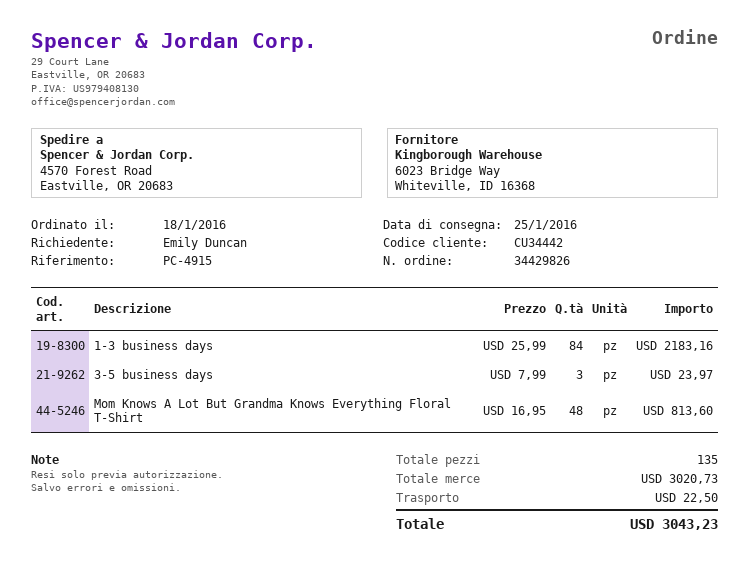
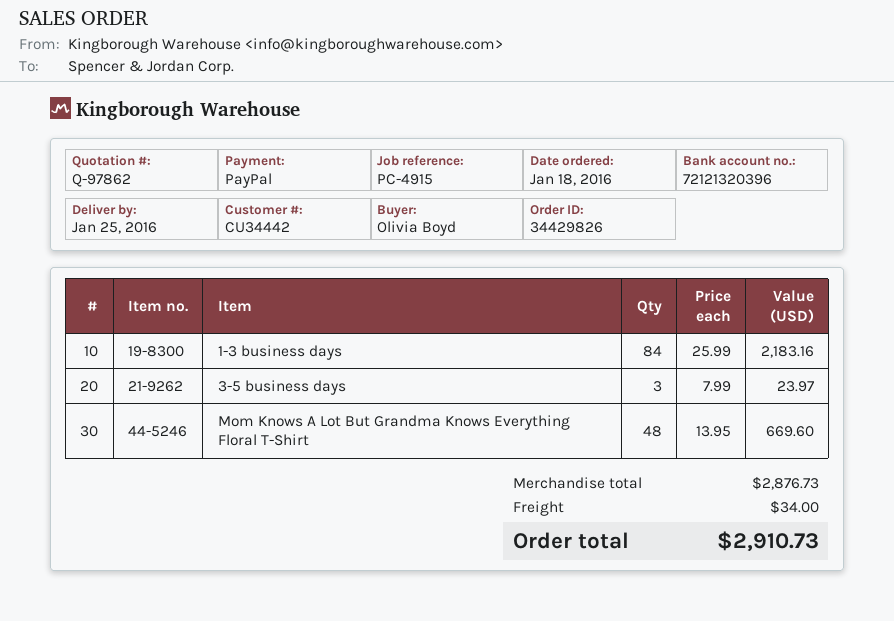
ordered by: Emily Duncan -> Olivia Boyd
Mom Knows A Lot But Grandma Knows Everything Floral T-Shirt: 48 x 16.95 = 813.60 -> 48 x 13.95 = 669.60
subtotal: 3020.73 -> 2876.73
shipping: 22.50 -> 34.00
total: 3043.23 -> 2910.73

